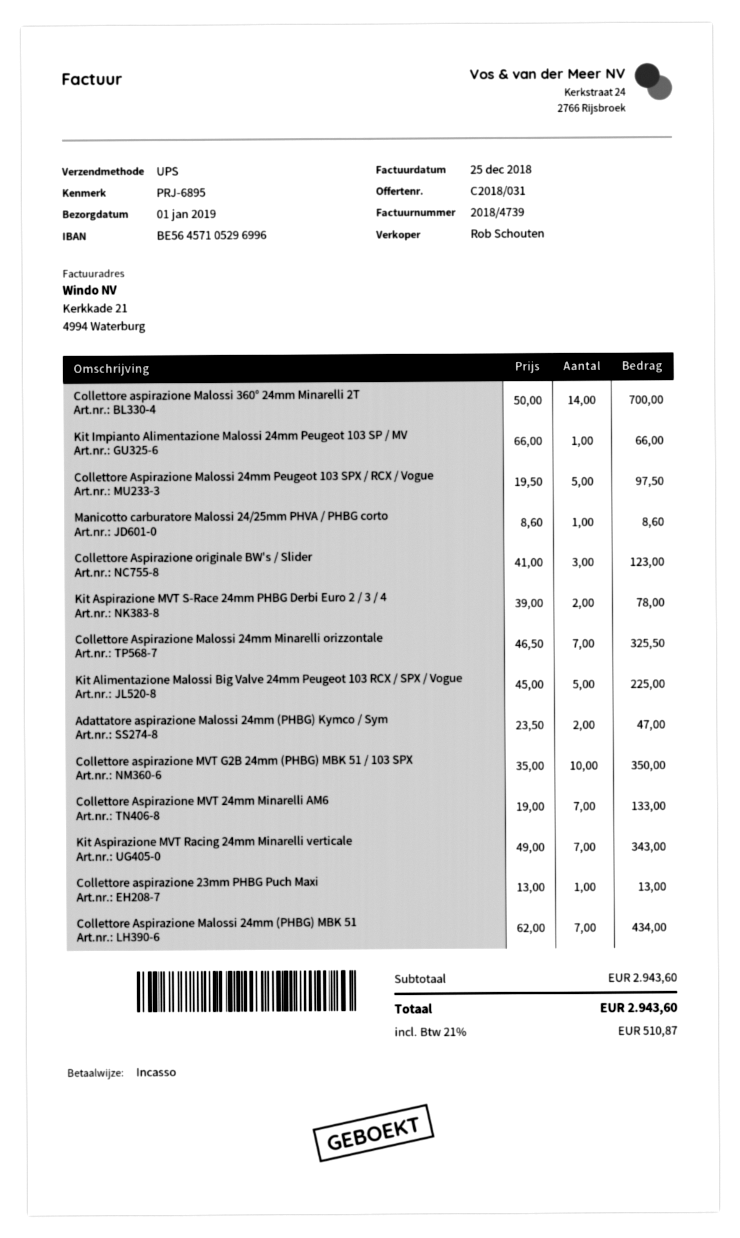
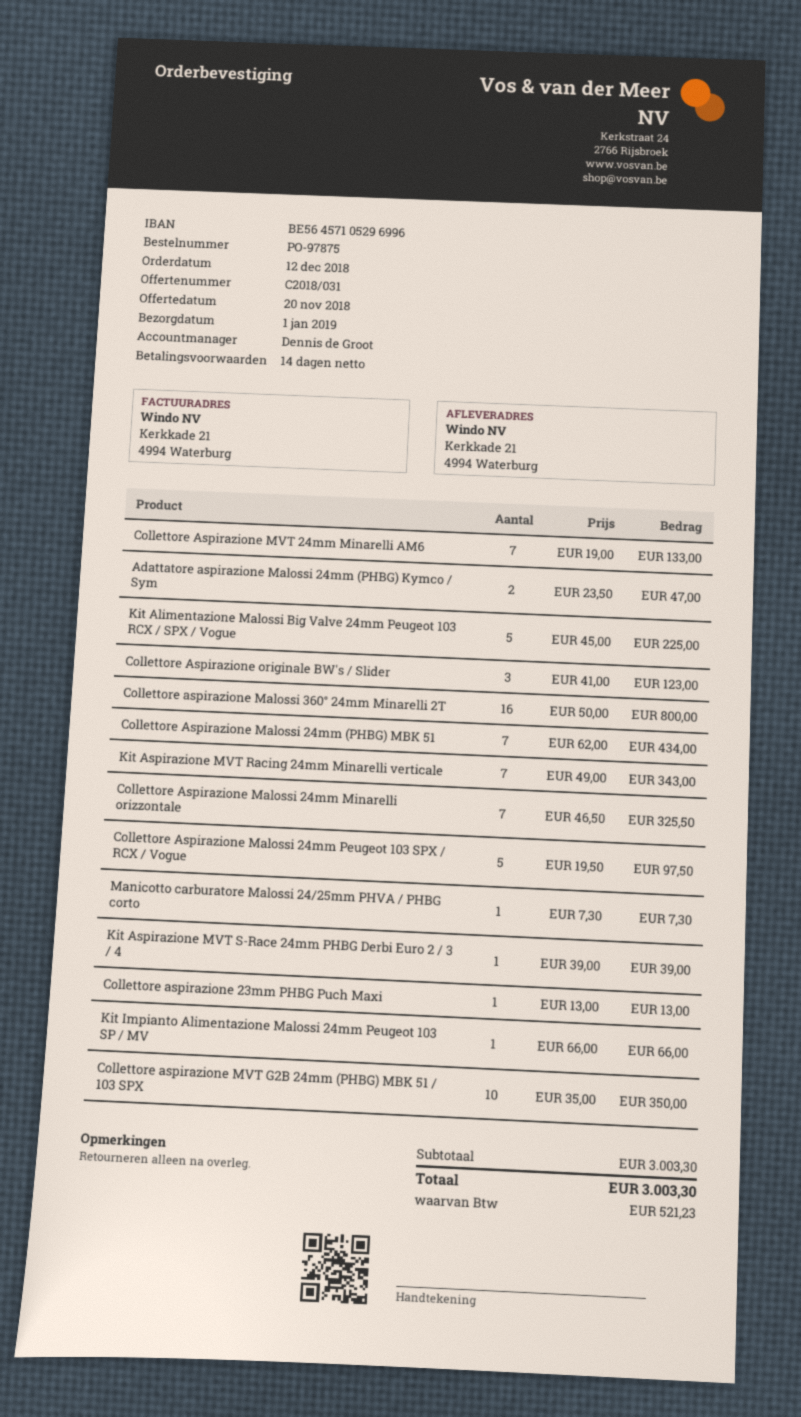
sales rep: Rob Schouten -> Dennis de Groot
Collettore aspirazione Malossi 360° 24mm Minarelli 2T: 14 x 50.00 = 700.00 -> 16 x 50.00 = 800.00
Manicotto carburatore Malossi 24/25mm PHVA / PHBG corto: 1 x 8.60 = 8.60 -> 1 x 7.30 = 7.30
Kit Aspirazione MVT S-Race 24mm PHBG Derbi Euro 2 / 3 / 4: 2 x 39.00 = 78.00 -> 1 x 39.00 = 39.00
subtotal: 2943.60 -> 3003.30
tax: 510.87 -> 521.23
total: 2943.60 -> 3003.30

